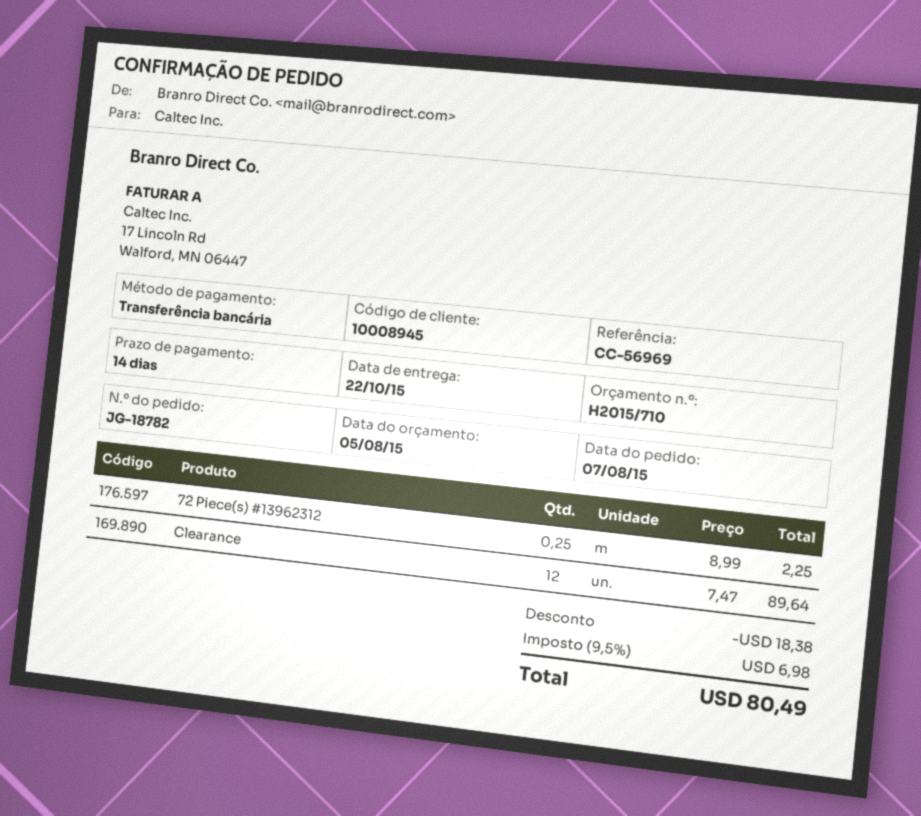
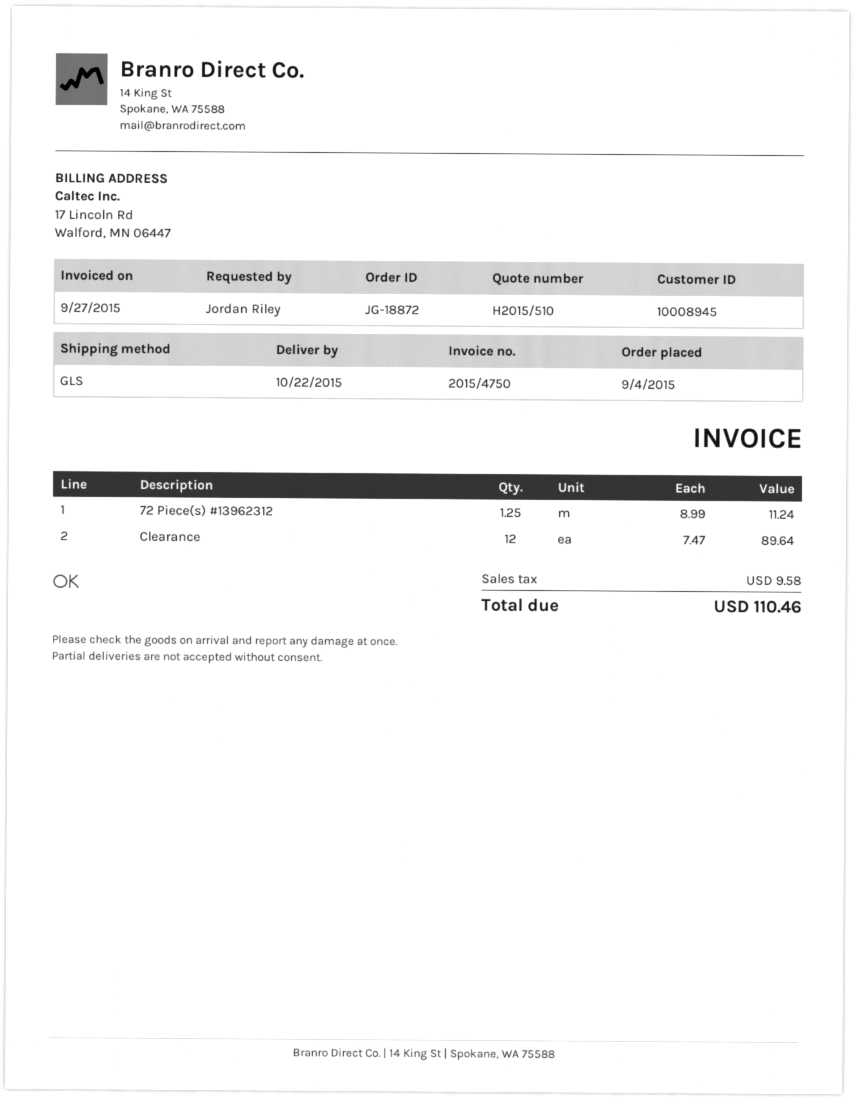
quote number: H2015/710 -> H2015/510
order number: JG-18782 -> JG-18872
order date: 2015-08-07 -> 2015-09-04
72 Piece(s) #13962312: 0.25 x 8.99 = 2.25 -> 1.25 x 8.99 = 11.24
discount: 18.38 -> none
tax: 6.98 -> 9.58
total: 80.49 -> 110.46

